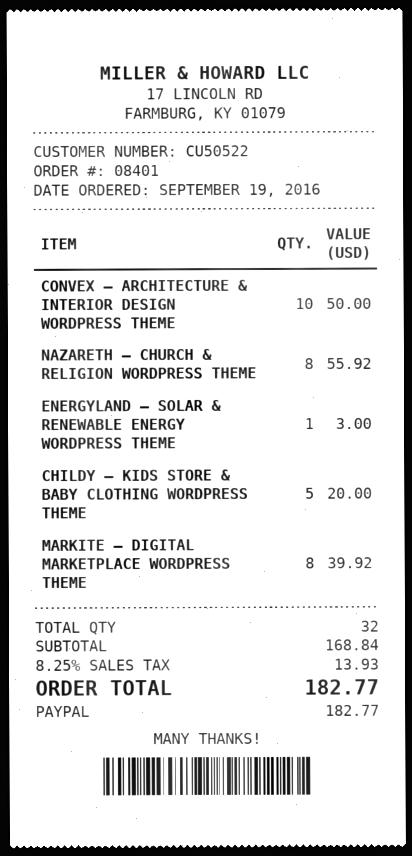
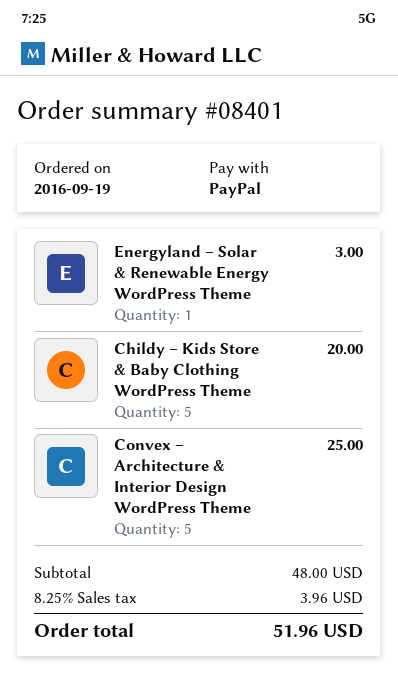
CONVEX – ARCHITECTURE & INTERIOR DESIGN WORDPRESS THEME: 10 for 50.00 -> 5 for 25.00
NAZARETH – CHURCH & RELIGION WORDPRESS THEME: 8 for 55.92 -> none
MARKITE – DIGITAL MARKETPLACE WORDPRESS THEME: 8 for 39.92 -> none
subtotal: 168.84 -> 48.00
tax: 8.25% = 13.93 -> 8.25% = 3.96
total: 182.77 -> 51.96

